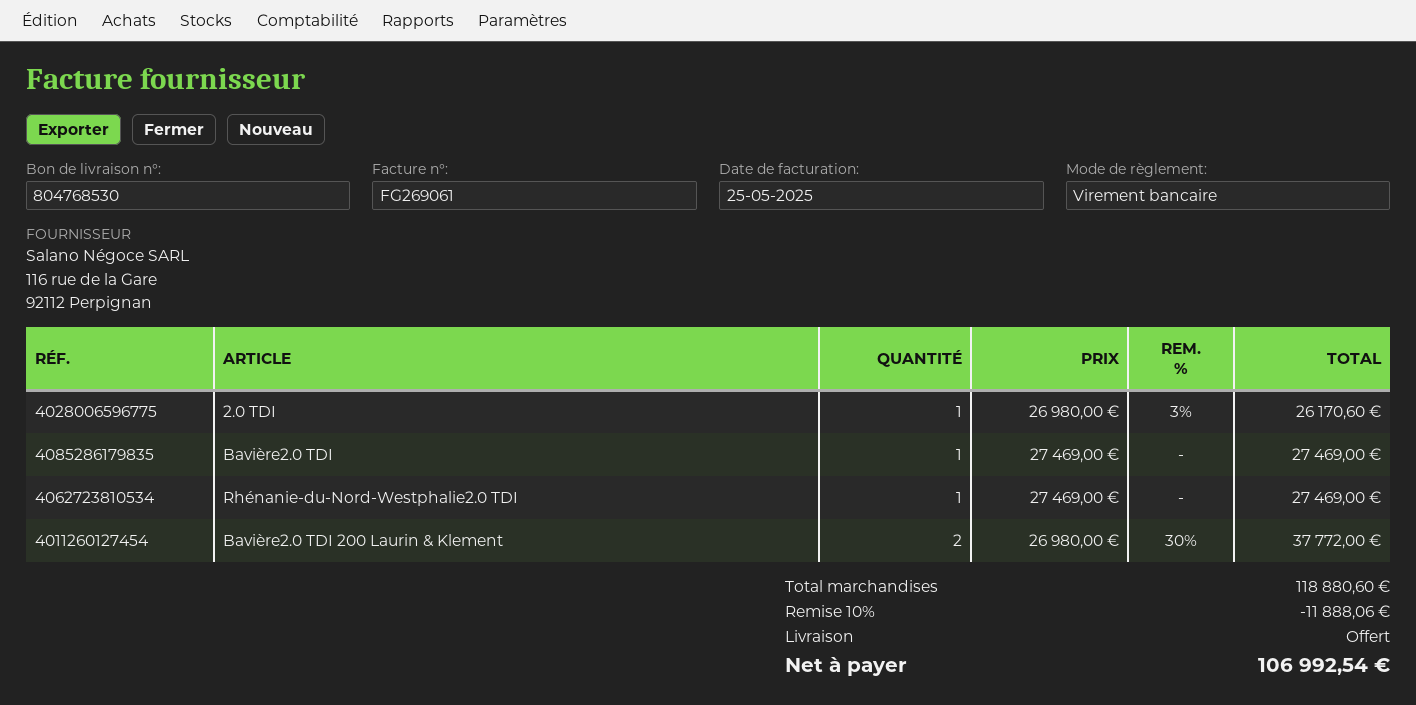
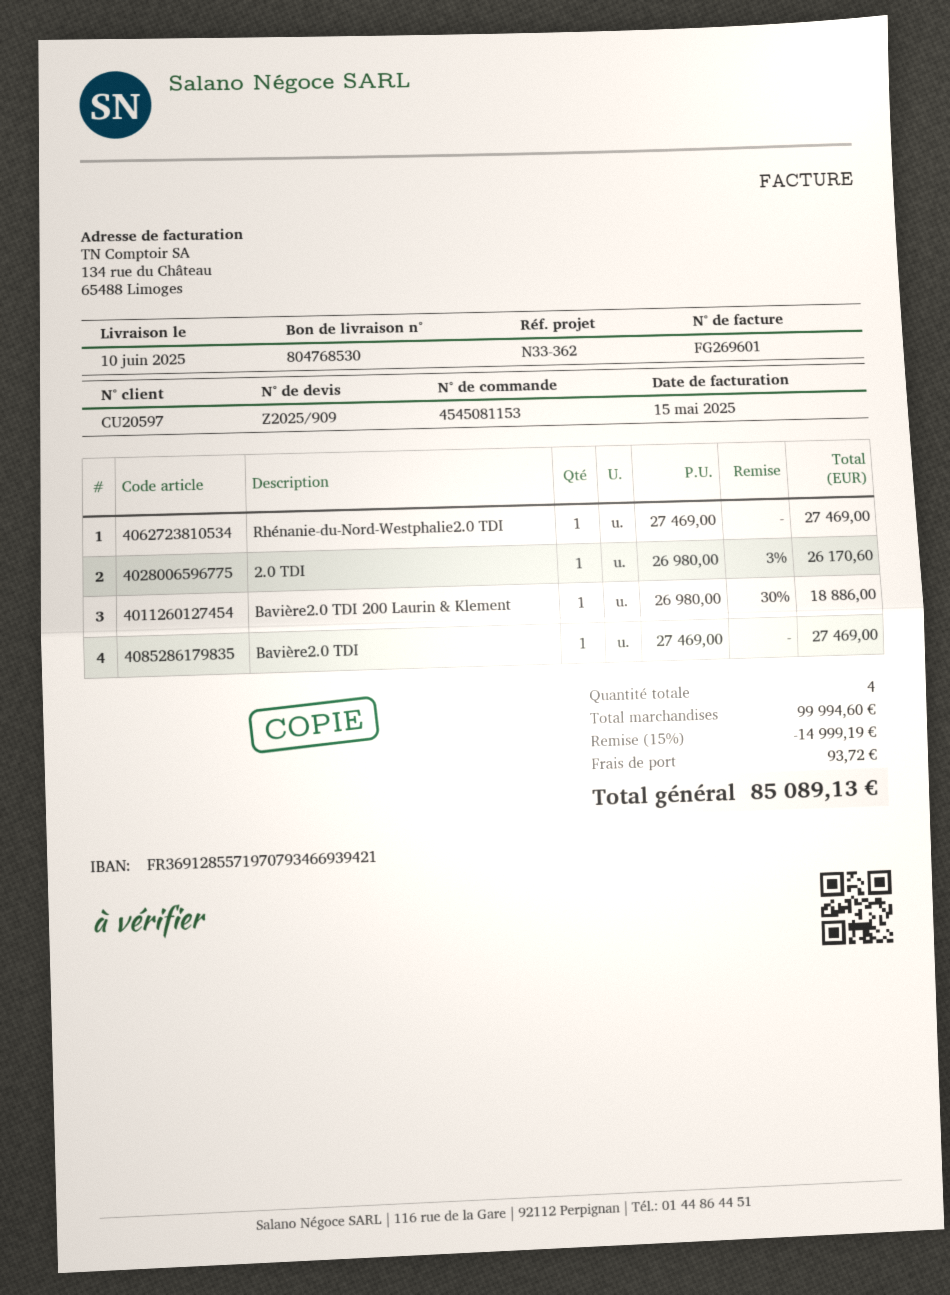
invoice number: FG269061 -> FG269601
invoice date: 2025-05-25 -> 2025-05-15
Bavière2.0 TDI 200 Laurin & Klement: 2 x 26980.00 - 30% = 37772.00 -> 1 x 26980.00 - 30% = 18886.00
subtotal: 118880.60 -> 99994.60
discount: 10% = 11888.06 -> 15% = 14999.19
shipping: 0.00 -> 93.72
total: 106992.54 -> 85089.13

